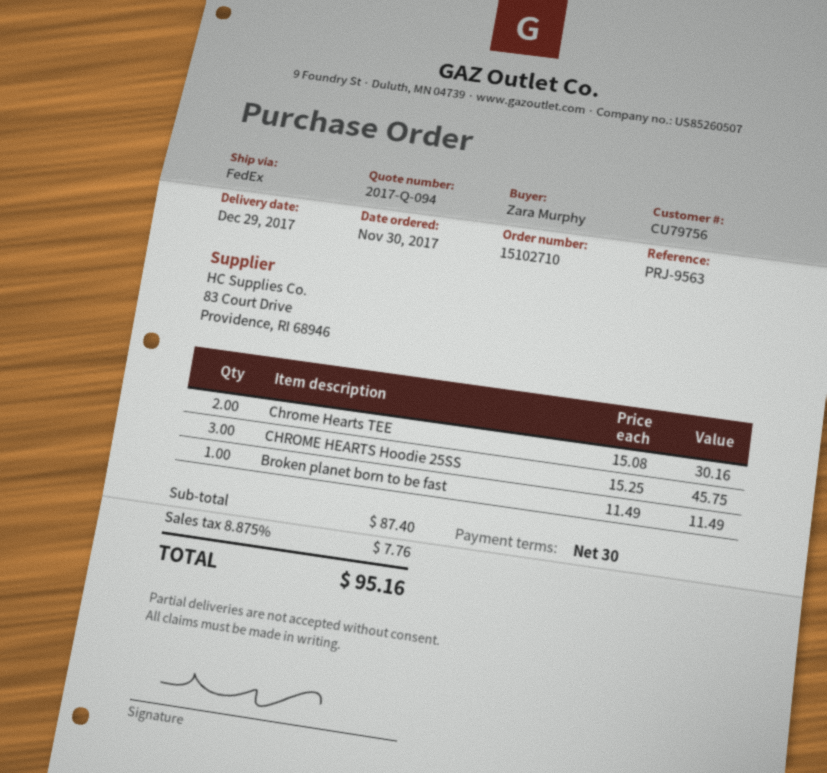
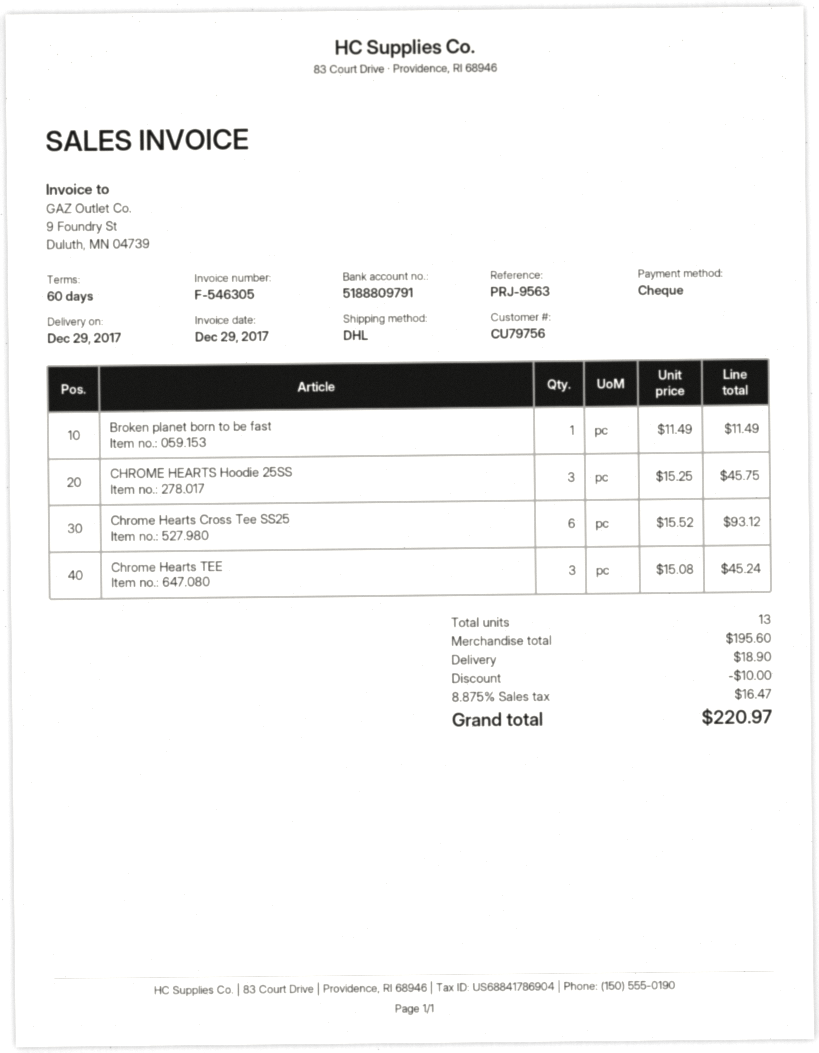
payment terms: 30 days -> 60 days
shipping method: FedEx -> DHL
Chrome Hearts TEE: 2 x 15.08 = 30.16 -> 3 x 15.08 = 45.24
Chrome Hearts Cross Tee SS25: none -> 6 x 15.52 = 93.12
subtotal: 87.40 -> 195.60
discount: none -> 10.00
shipping: none -> 18.90
tax: 8.875% = 7.76 -> 8.875% = 16.47
total: 95.16 -> 220.97

